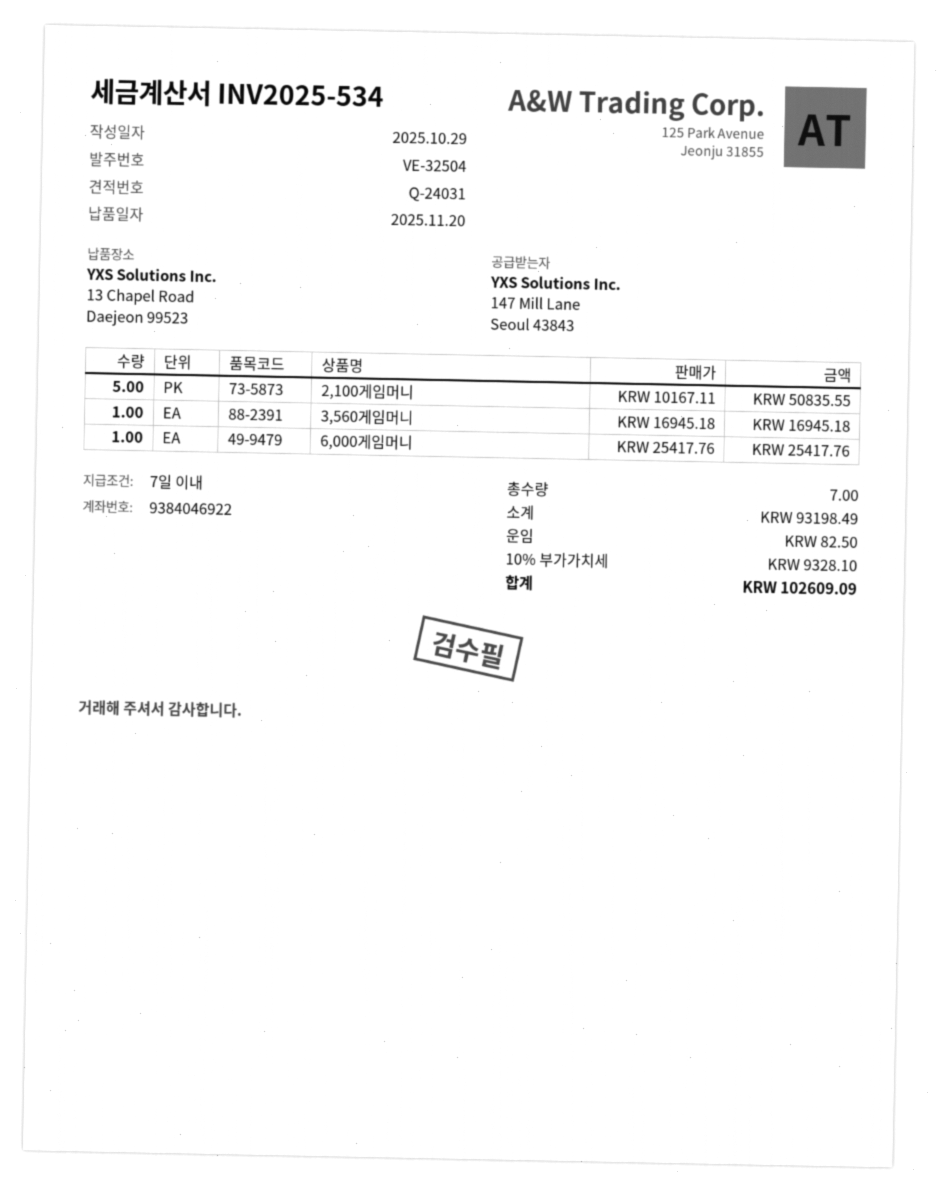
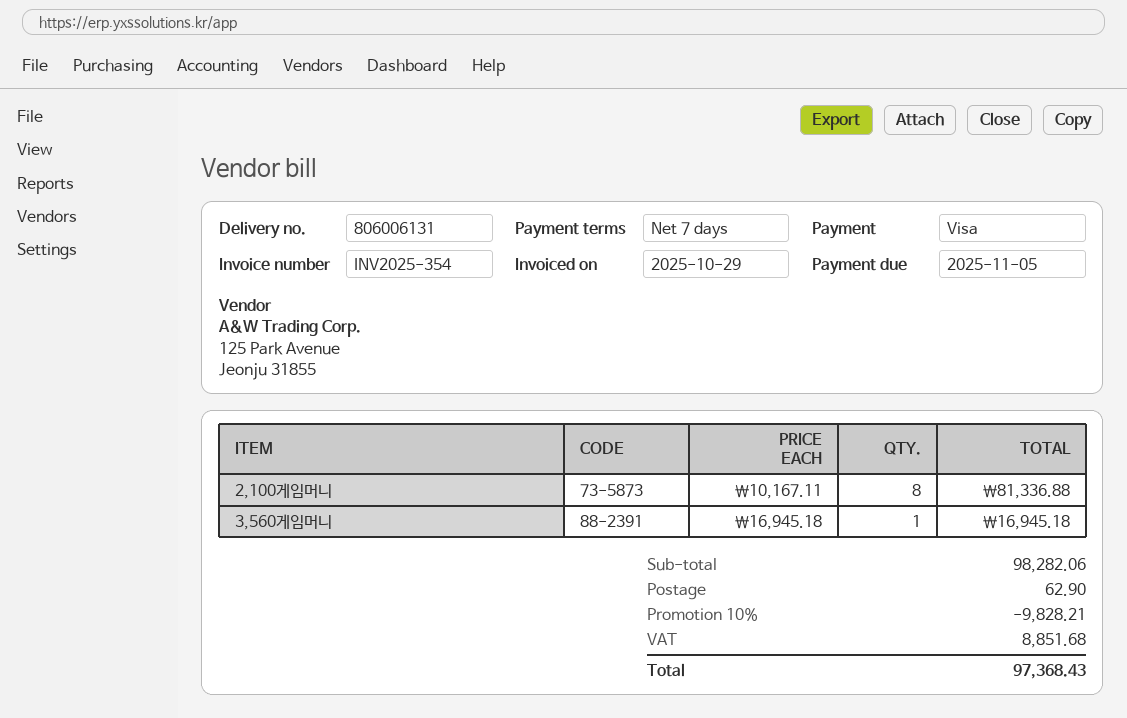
invoice number: INV2025-534 -> INV2025-354
2,100게임머니: 5 x 10167.11 = 50835.55 -> 8 x 10167.11 = 81336.88
6,000게임머니: 1 x 25417.76 = 25417.76 -> none
subtotal: 93198.49 -> 98282.06
discount: none -> 10% = 9828.21
shipping: 82.50 -> 62.90
tax: 9328.10 -> 8851.68
total: 102609.09 -> 97368.43

